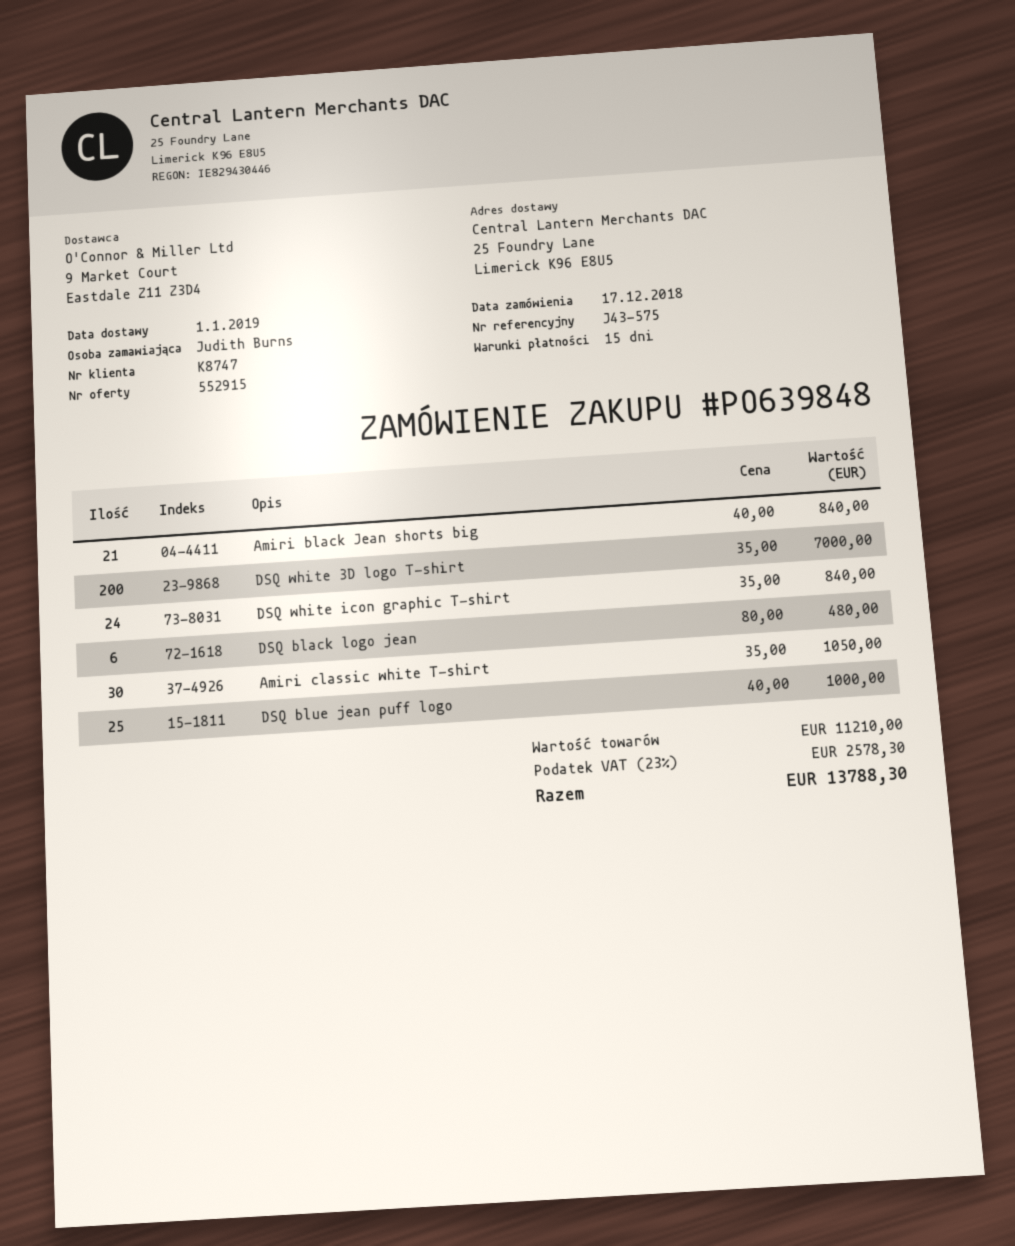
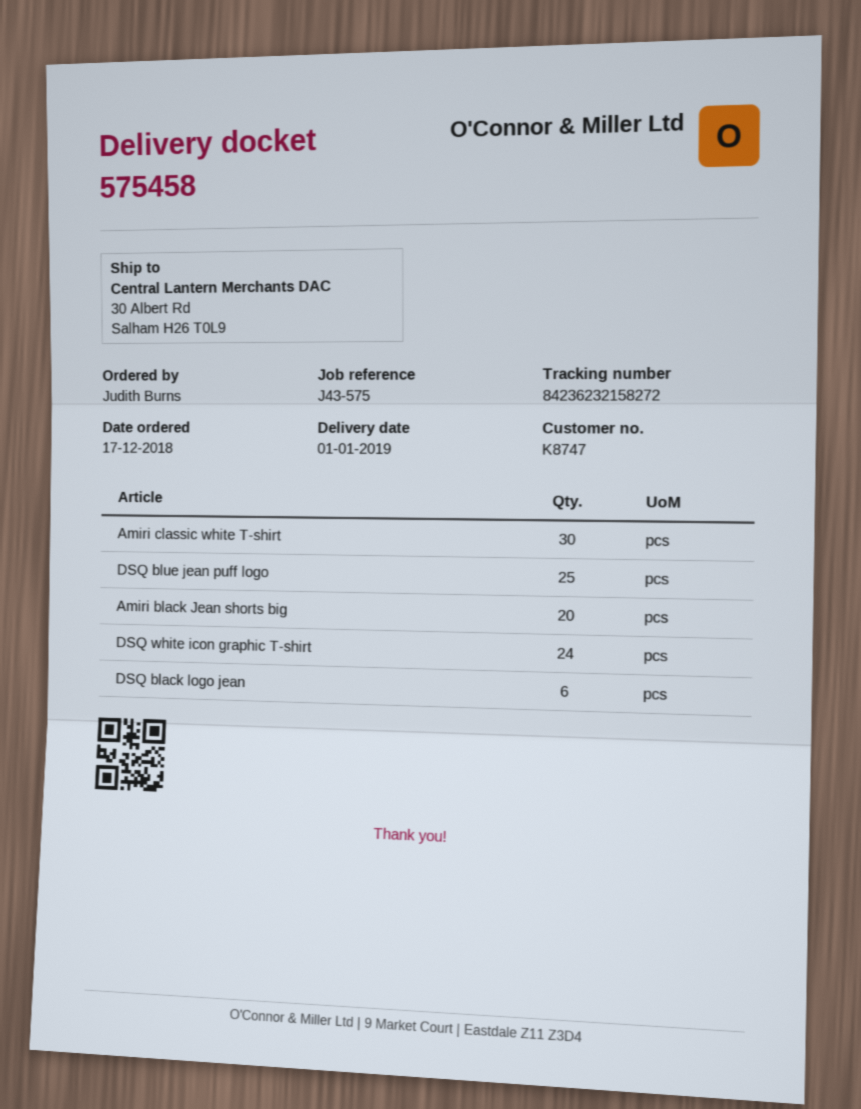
ship to: 25 Foundry Lane, Limerick K96 E8U5 -> 30 Albert Rd, Salham H26 T0L9
Amiri black Jean shorts big: 21 -> 20
DSQ white 3D logo T-shirt: 200 -> none

